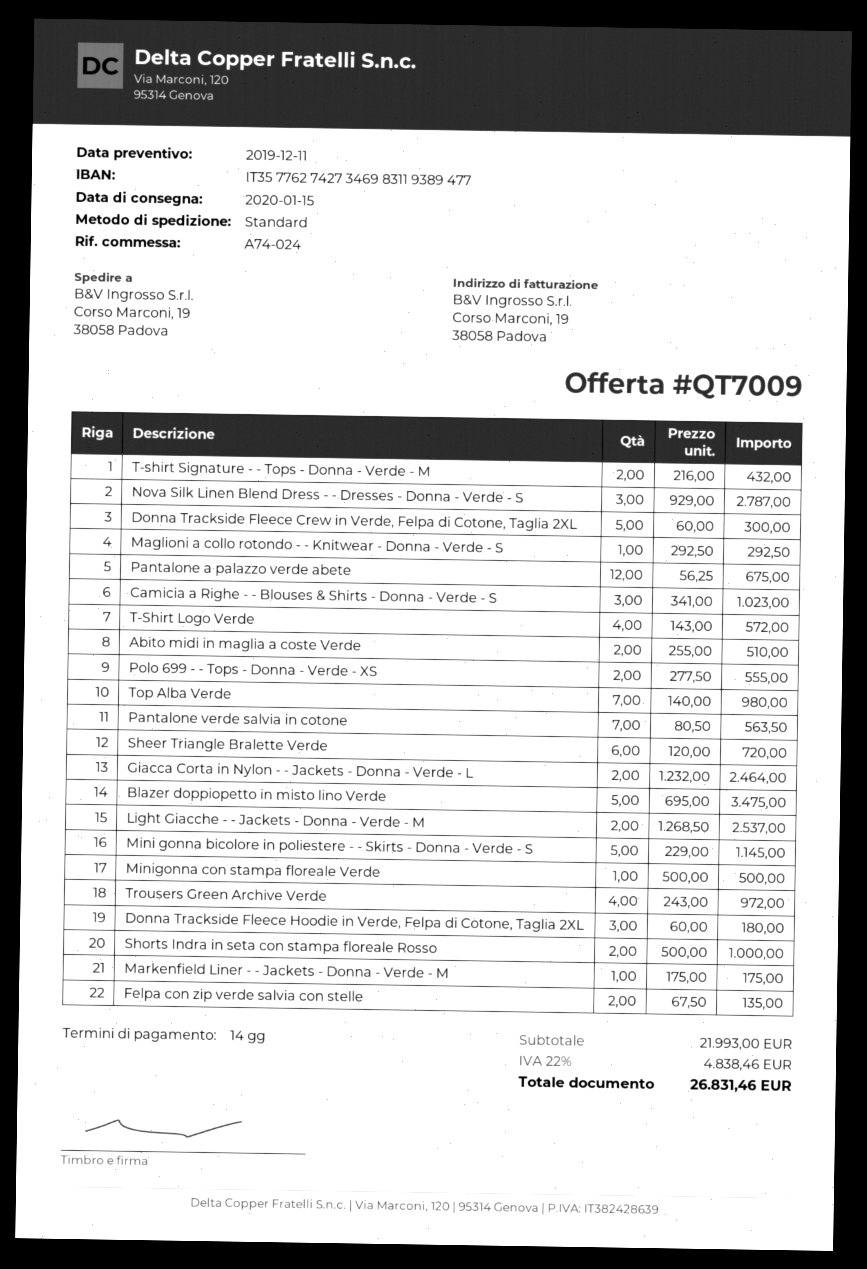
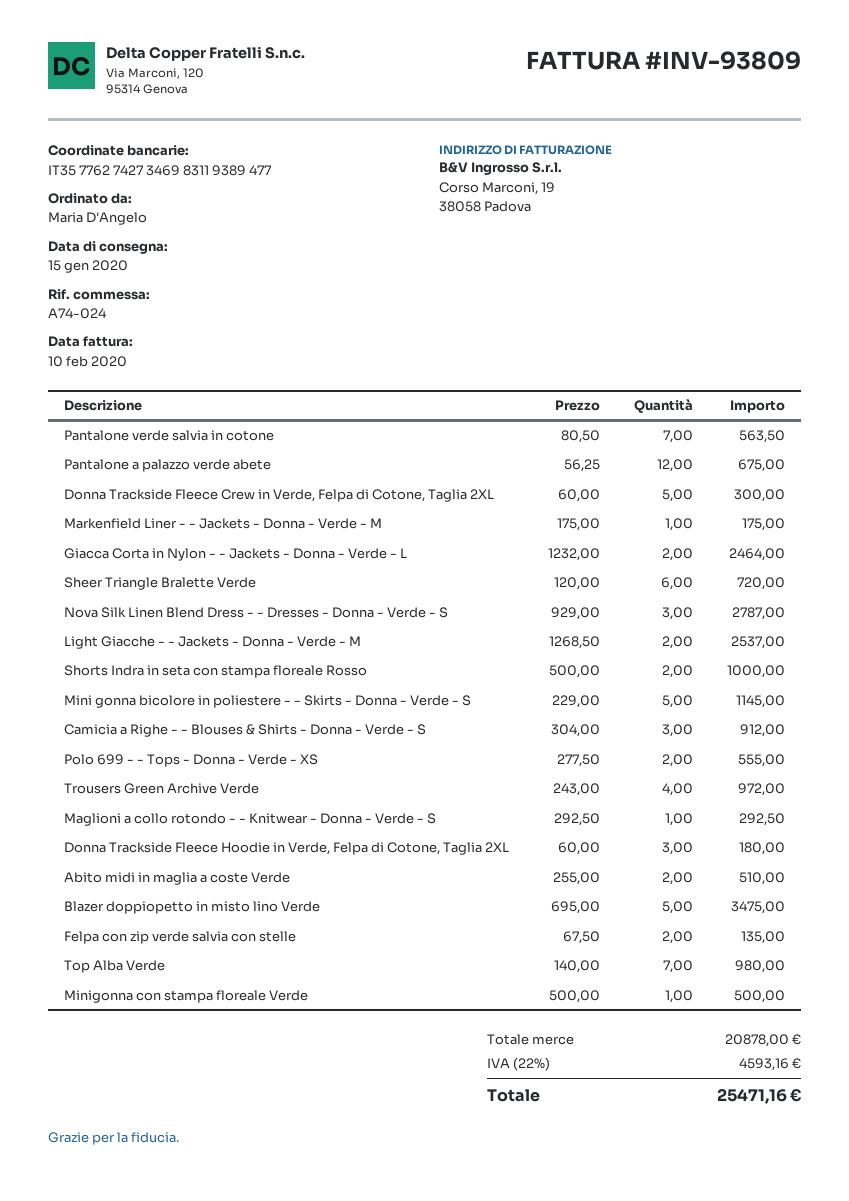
T-shirt Signature - - Tops - Donna - Verde - M: 2 x 216.00 = 432.00 -> none
Camicia a Righe - - Blouses & Shirts - Donna - Verde - S: 3 x 341.00 = 1023.00 -> 3 x 304.00 = 912.00
T-Shirt Logo Verde: 4 x 143.00 = 572.00 -> none
subtotal: 21993.00 -> 20878.00
tax: 22% = 4838.46 -> 22% = 4593.16
total: 26831.46 -> 25471.16

